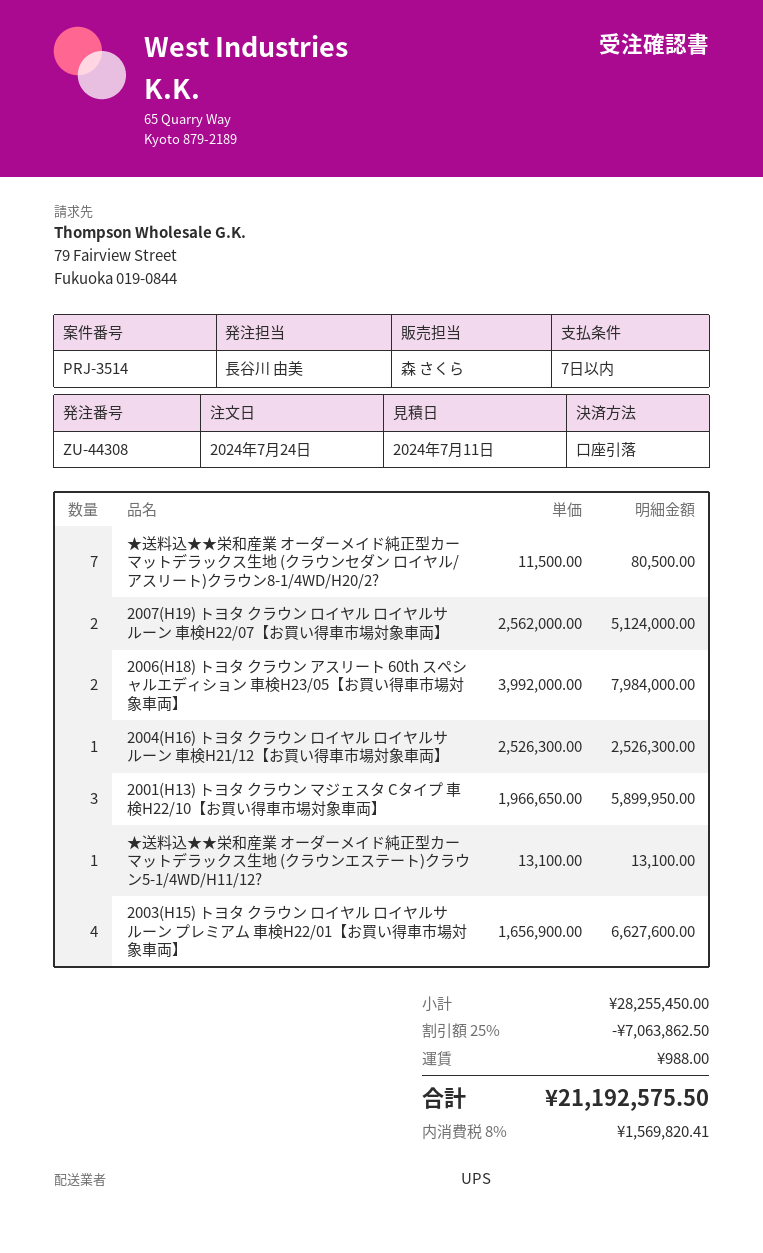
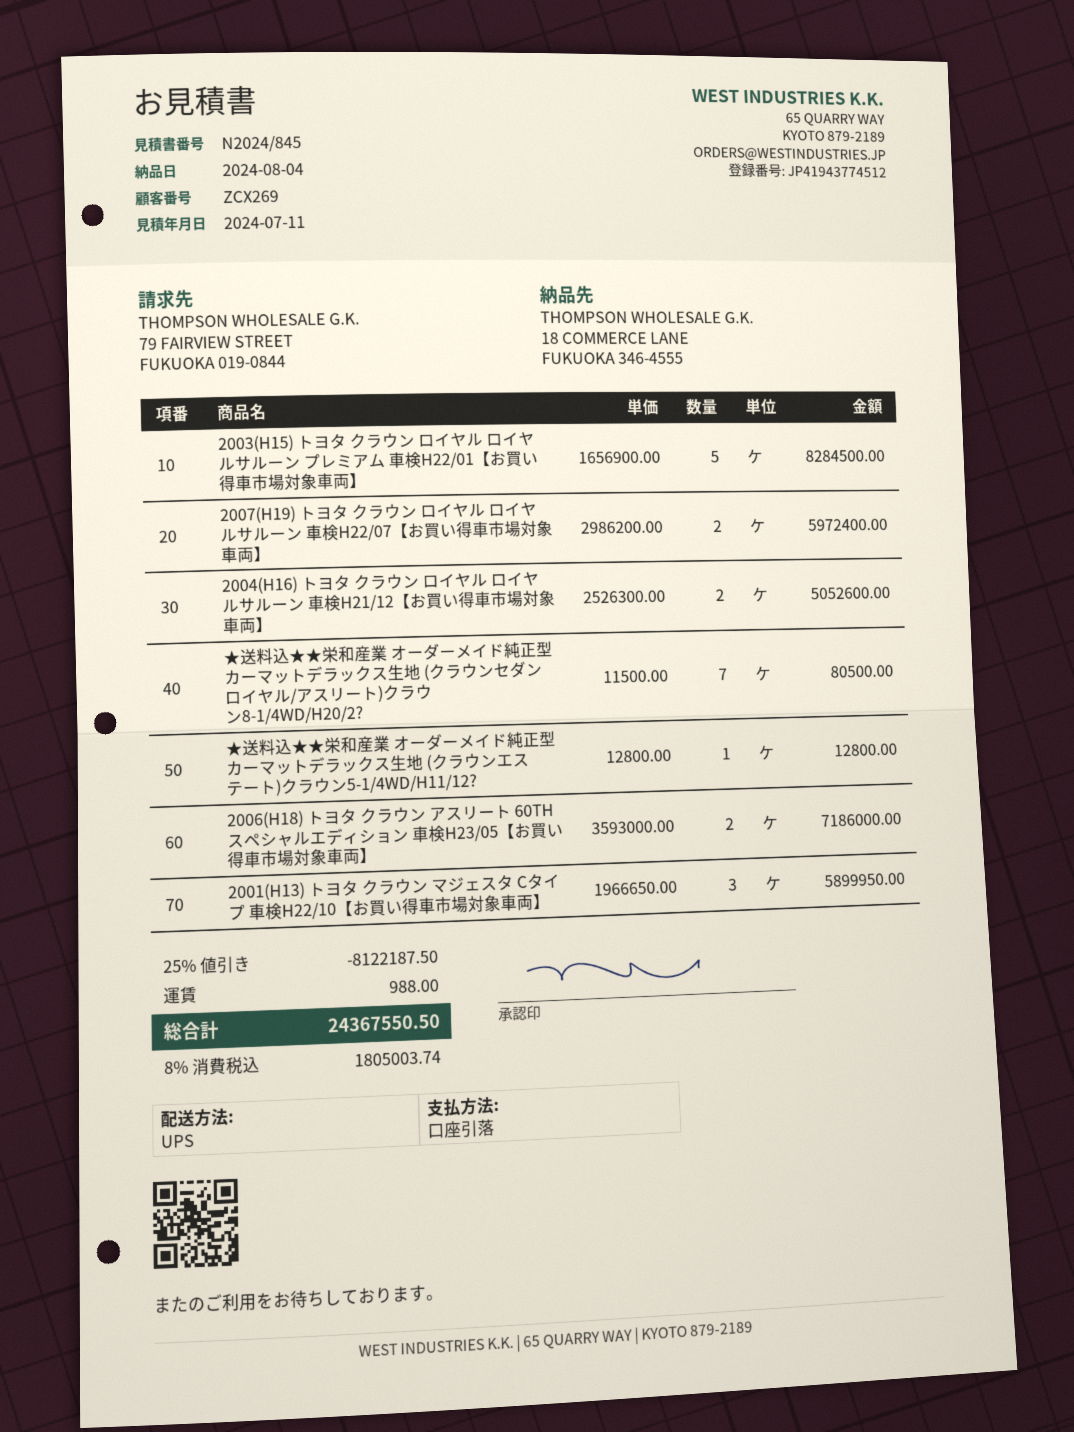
2007(H19) トヨタ クラウン ロイヤル ロイヤルサルーン 車検H22/07【お買い得車市場対象車両】: 2 x 2562000.00 = 5124000.00 -> 2 x 2986200.00 = 5972400.00
2006(H18) トヨタ クラウン アスリート 60th スペシャルエディション 車検H23/05【お買い得車市場対象車両】: 2 x 3992000.00 = 7984000.00 -> 2 x 3593000.00 = 7186000.00
2004(H16) トヨタ クラウン ロイヤル ロイヤルサルーン 車検H21/12【お買い得車市場対象車両】: 1 x 2526300.00 = 2526300.00 -> 2 x 2526300.00 = 5052600.00
★送料込★★栄和産業 オーダーメイド純正型カーマットデラックス生地 (クラウンエステート)クラウン5-1/4WD/H11/12?: 1 x 13100.00 = 13100.00 -> 1 x 12800.00 = 12800.00
2003(H15) トヨタ クラウン ロイヤル ロイヤルサルーン プレミアム 車検H22/01【お買い得車市場対象車両】: 4 x 1656900.00 = 6627600.00 -> 5 x 1656900.00 = 8284500.00
discount: 25% = 7063862.50 -> 25% = 8122187.50
tax: 8% = 1569820.41 -> 8% = 1805003.74
total: 21192575.50 -> 24367550.50

